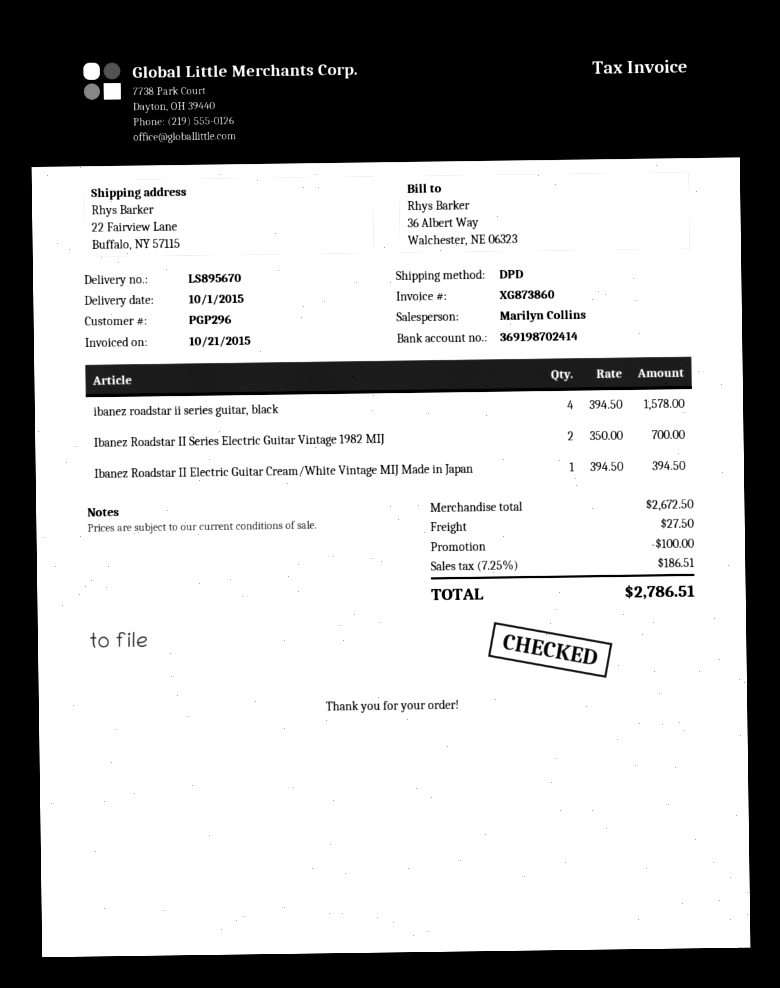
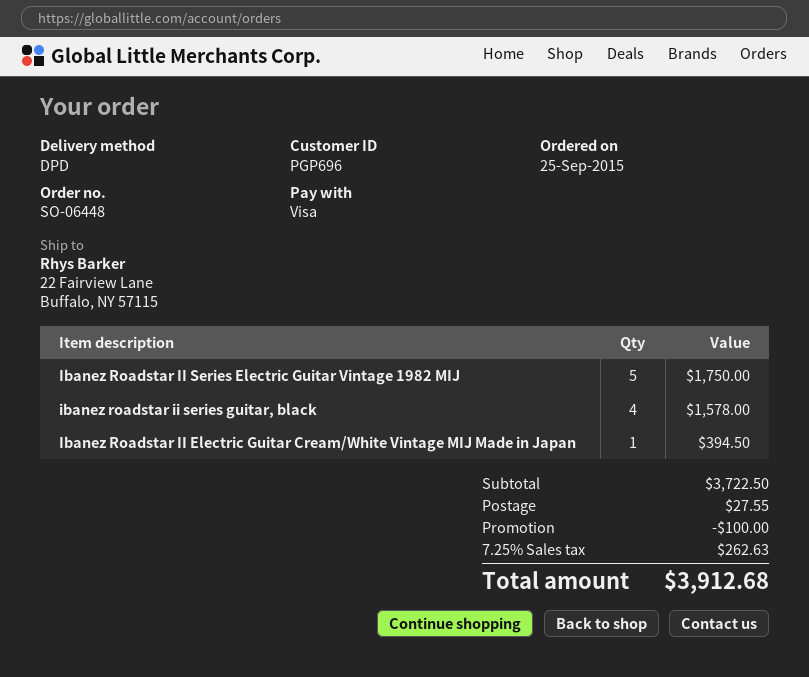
customer number: PGP296 -> PGP696
Ibanez Roadstar II Series Electric Guitar Vintage 1982 MIJ: 2 for 700.00 -> 5 for 1750.00
subtotal: 2672.50 -> 3722.50
shipping: 27.50 -> 27.55
tax: 7.25% = 186.51 -> 7.25% = 262.63
total: 2786.51 -> 3912.68

